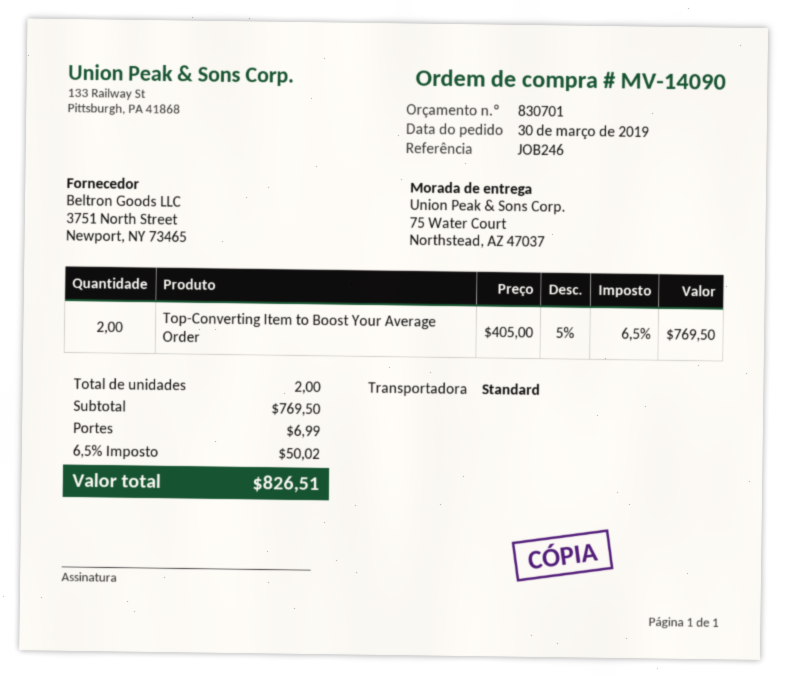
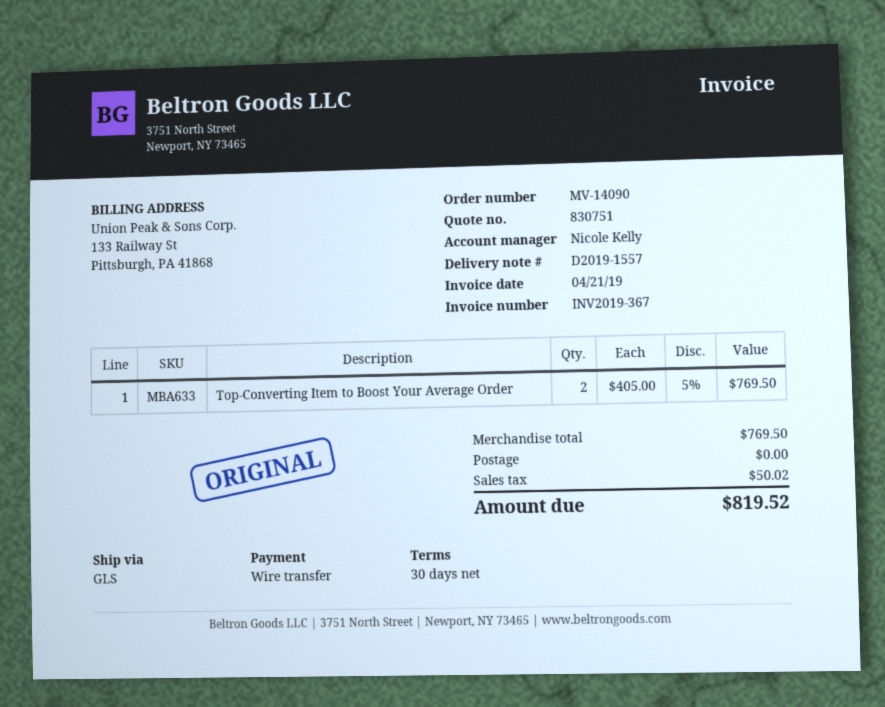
quote number: 830701 -> 830751
shipping method: standard -> GLS
shipping: 6.99 -> 0.00
total: 826.51 -> 819.52

